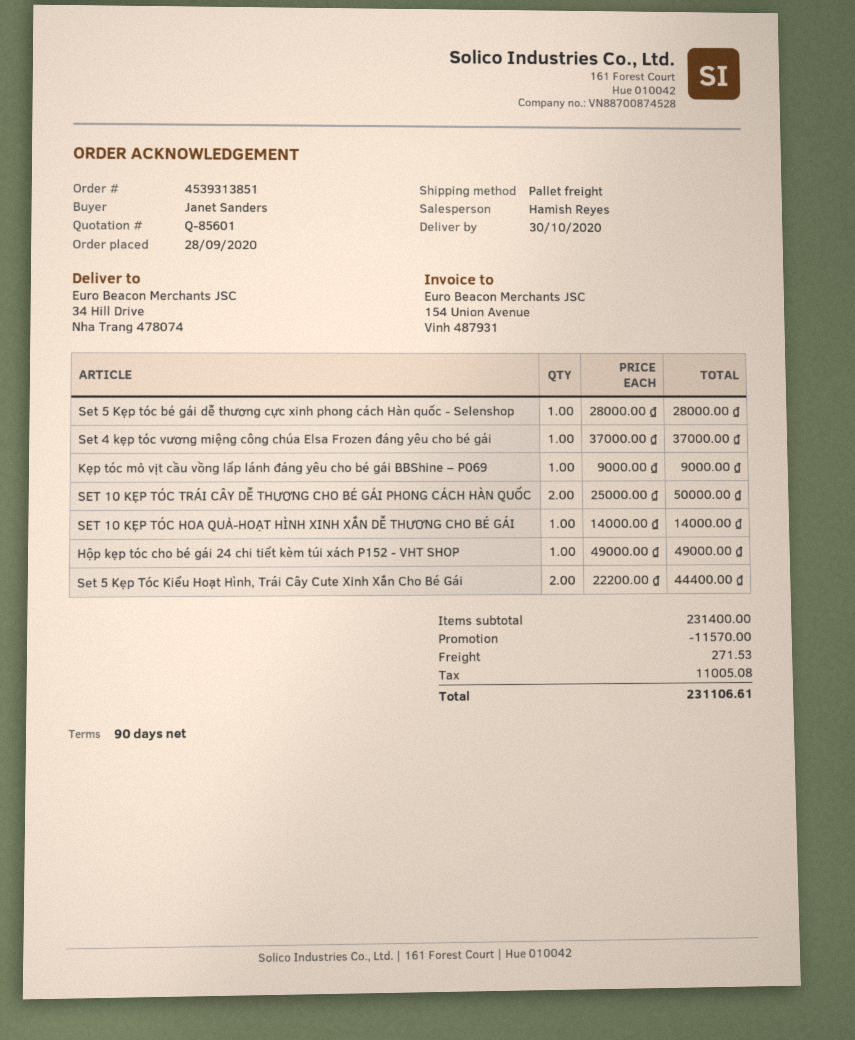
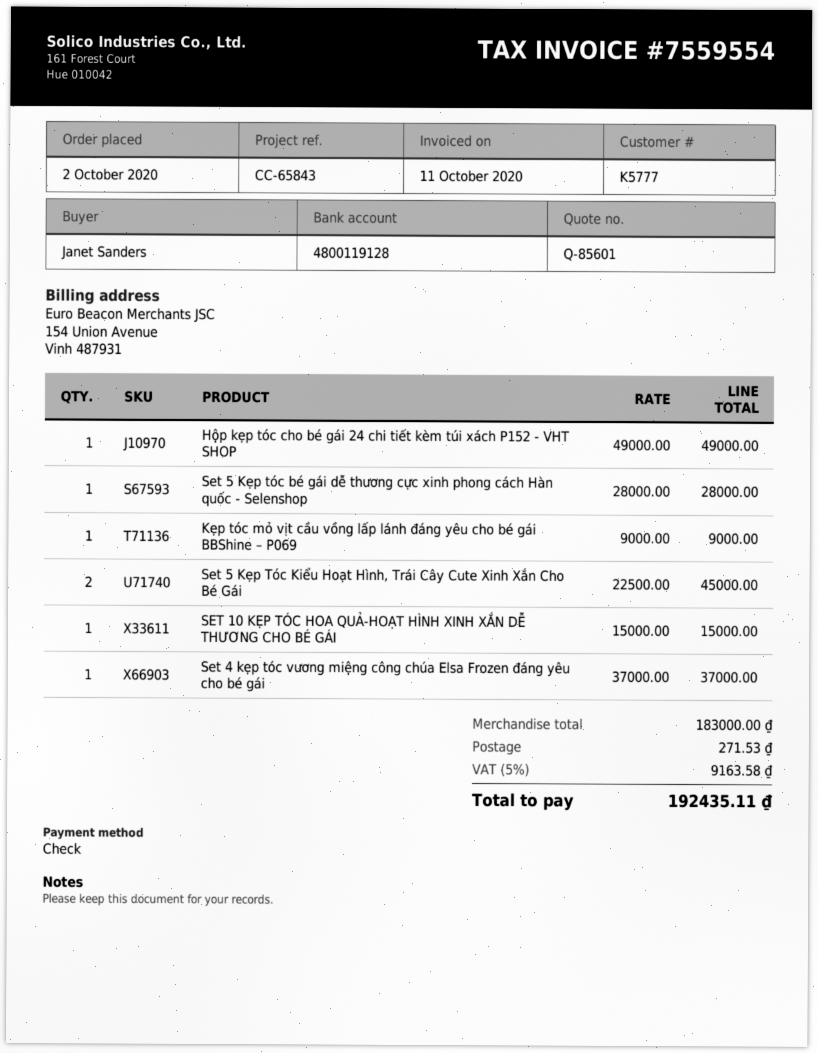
order date: 2020-09-28 -> 2020-10-02
SET 10 KẸP TÓC TRÁI CÂY DỄ THƯƠNG CHO BÉ GÁI PHONG CÁCH HÀN QUỐC: 2 x 25000.00 = 50000.00 -> none
SET 10 KẸP TÓC HOA QUẢ-HOẠT HÌNH XINH XẮN DỄ THƯƠNG CHO BÉ GÁI: 1 x 14000.00 = 14000.00 -> 1 x 15000.00 = 15000.00
Set 5 Kẹp Tóc Kiểu Hoạt Hình, Trái Cây Cute Xinh Xắn Cho Bé Gái: 2 x 22200.00 = 44400.00 -> 2 x 22500.00 = 45000.00
subtotal: 231400.00 -> 183000.00
discount: 11570.00 -> none
tax: 11005.08 -> 9163.58
total: 231106.61 -> 192435.11

